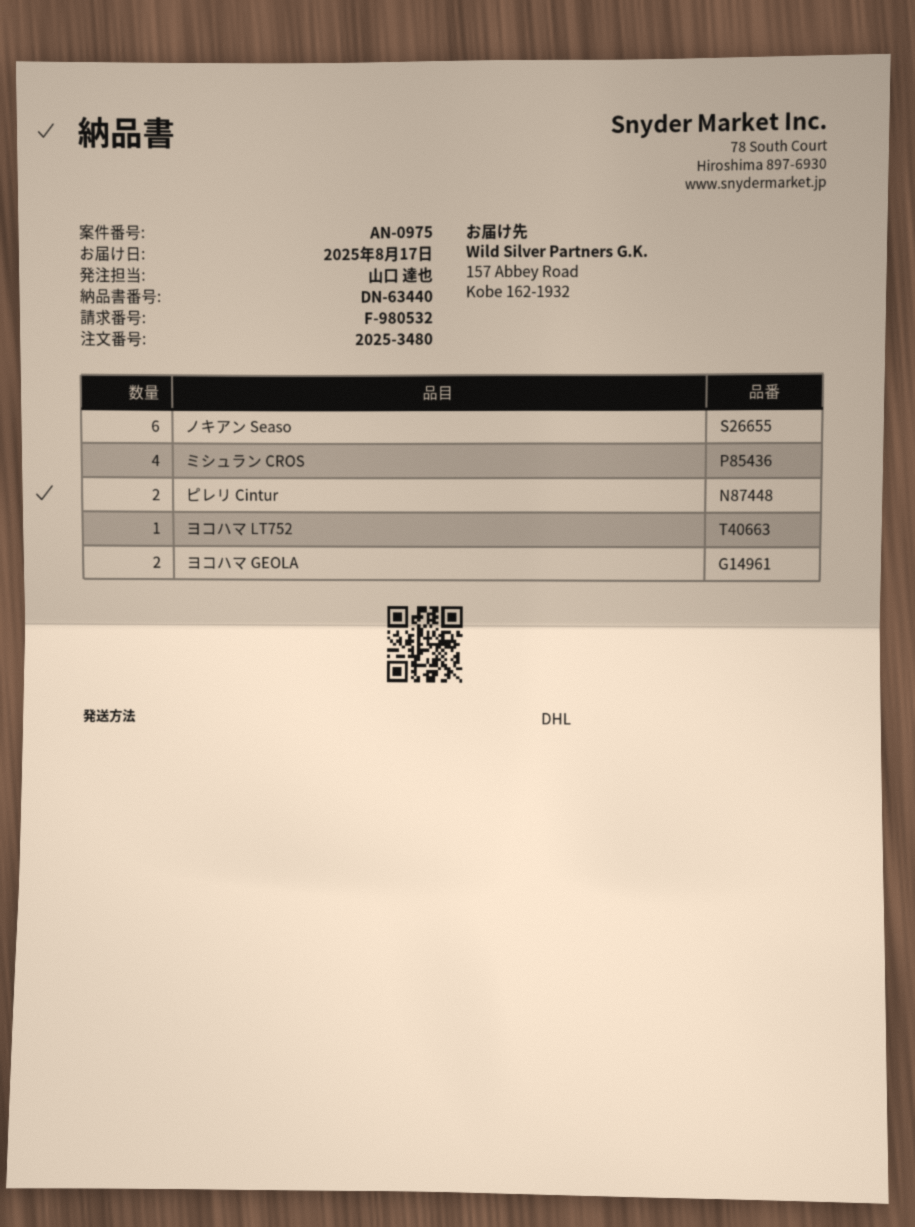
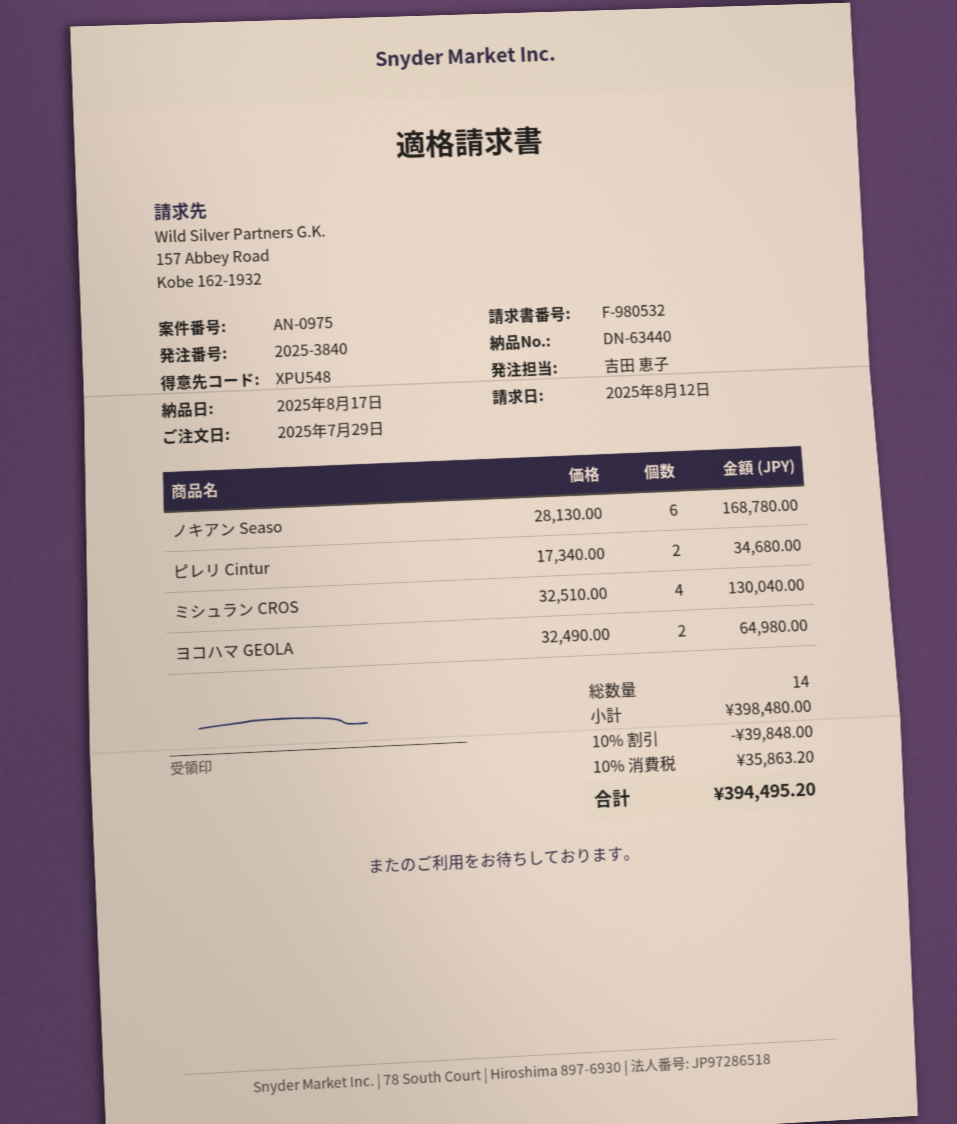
order number: 2025-3480 -> 2025-3840
ordered by: 山口 達也 -> 吉田 恵子
ヨコハマ LT752: 1 -> none

